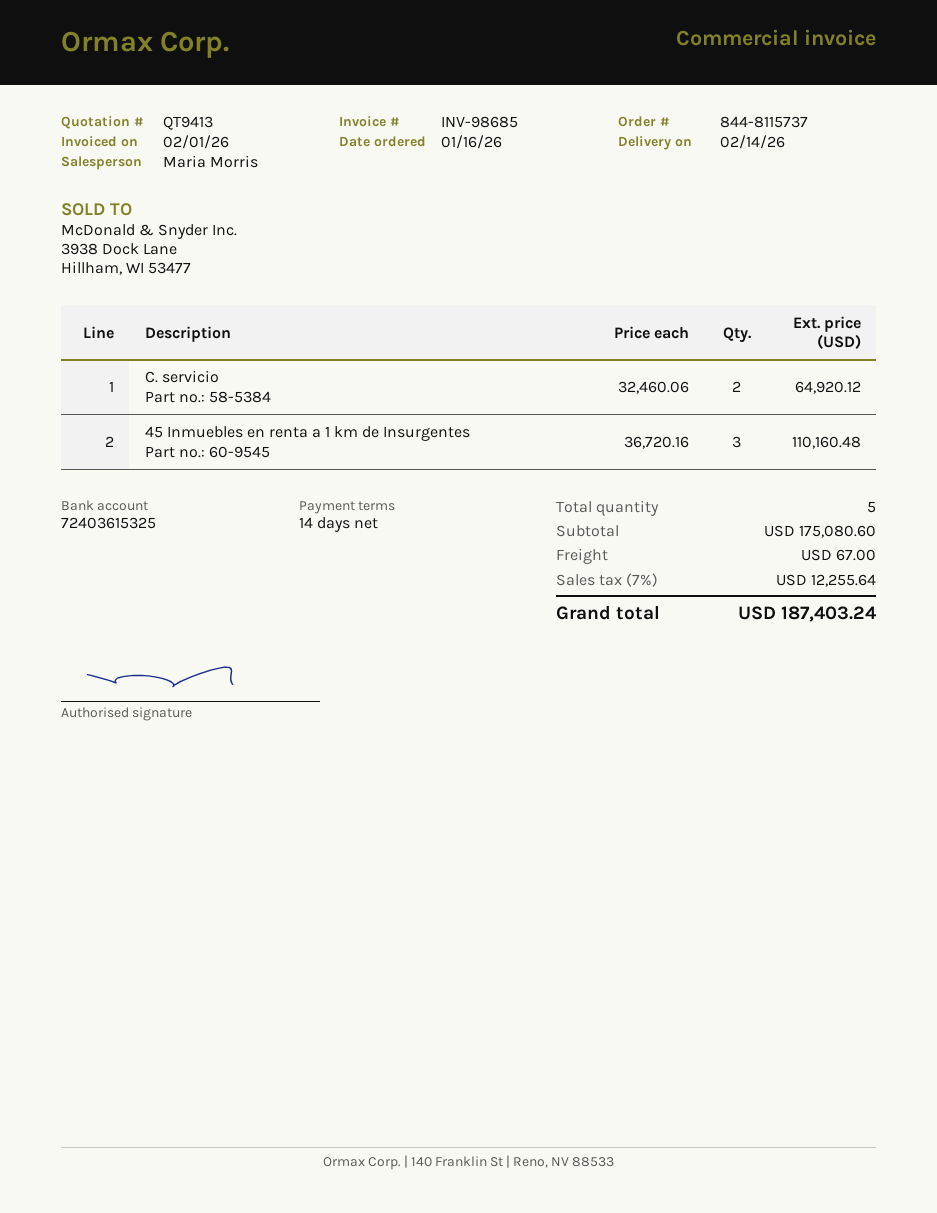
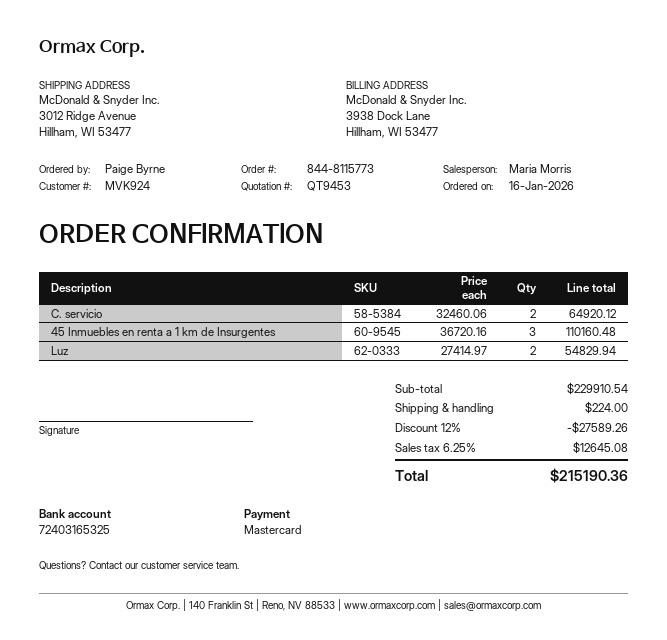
quote number: QT9413 -> QT9453
order number: 844-8115737 -> 844-8115773
bank account: 72403615325 -> 72403165325
Luz: none -> 2 x 27414.97 = 54829.94
subtotal: 175080.60 -> 229910.54
discount: none -> 12% = 27589.26
shipping: 67.00 -> 224.00
tax: 7% = 12255.64 -> 6.25% = 12645.08
total: 187403.24 -> 215190.36

